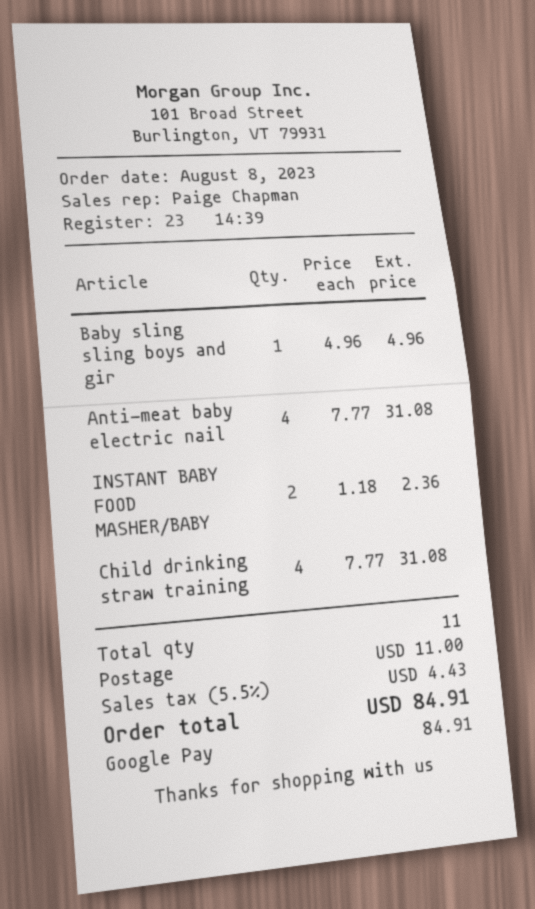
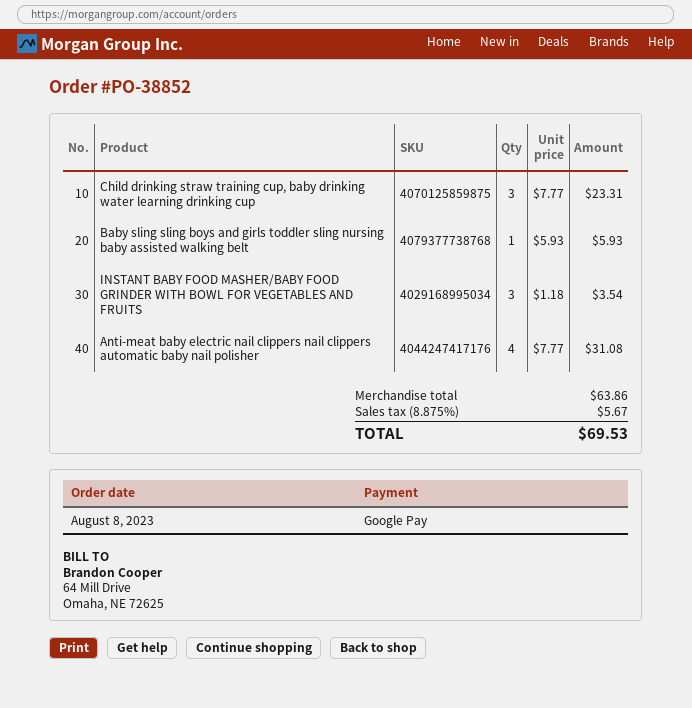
Baby sling sling boys and gir: 1 x 4.96 = 4.96 -> 1 x 5.93 = 5.93
INSTANT BABY FOOD MASHER/BABY: 2 x 1.18 = 2.36 -> 3 x 1.18 = 3.54
Child drinking straw training: 4 x 7.77 = 31.08 -> 3 x 7.77 = 23.31
shipping: 11.00 -> none
tax: 5.5% = 4.43 -> 8.875% = 5.67
total: 84.91 -> 69.53

